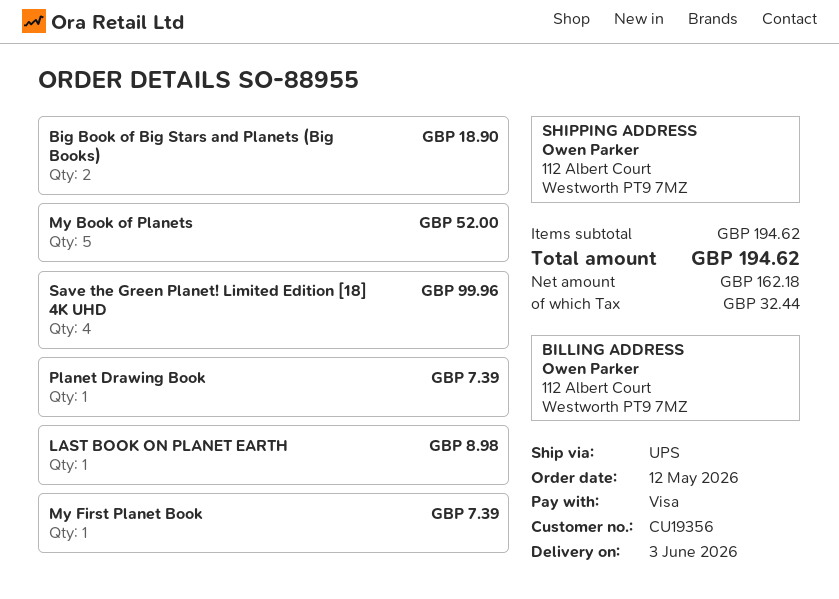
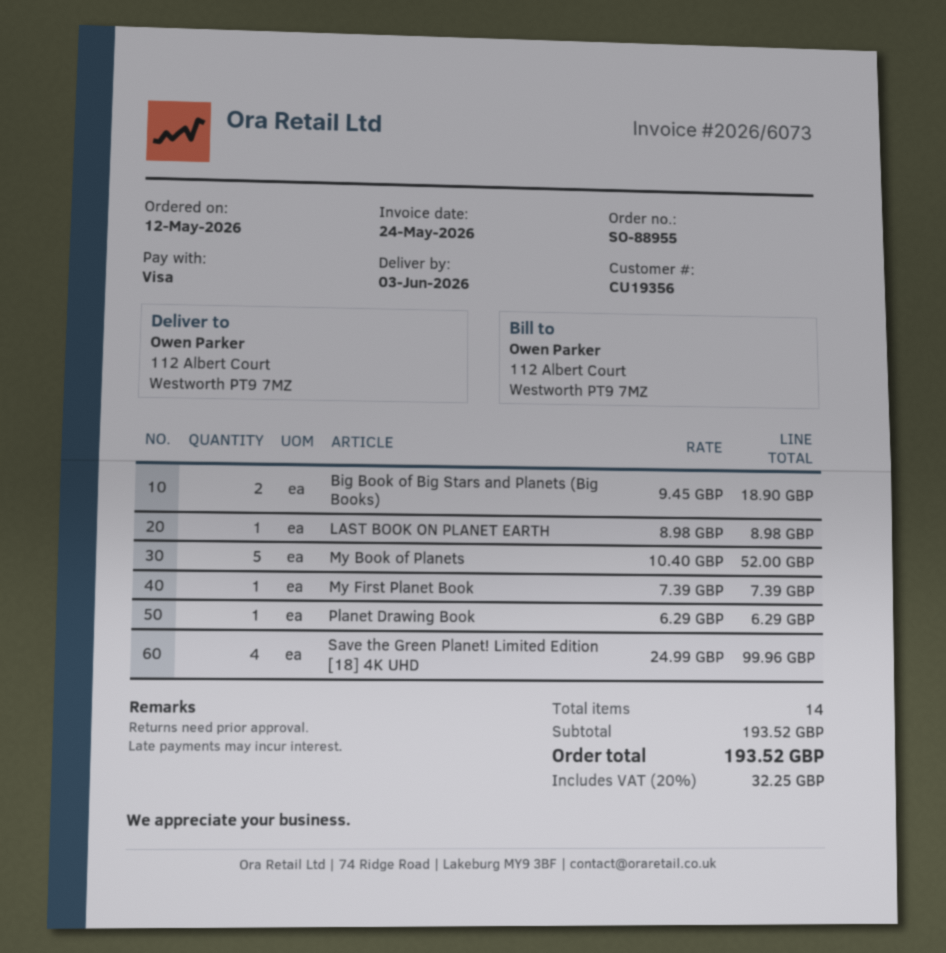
Planet Drawing Book: 1 for 7.39 -> 1 for 6.29
subtotal: 194.62 -> 193.52
tax: 32.44 -> 32.25
total: 194.62 -> 193.52

